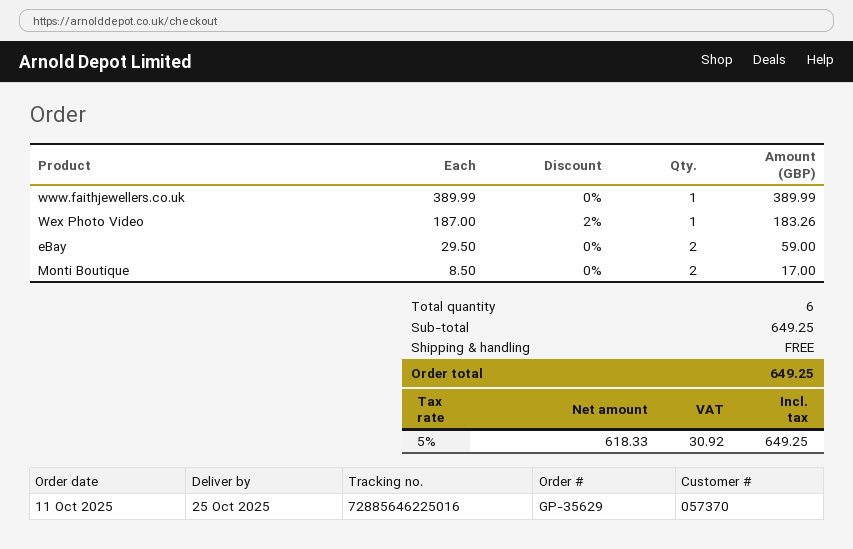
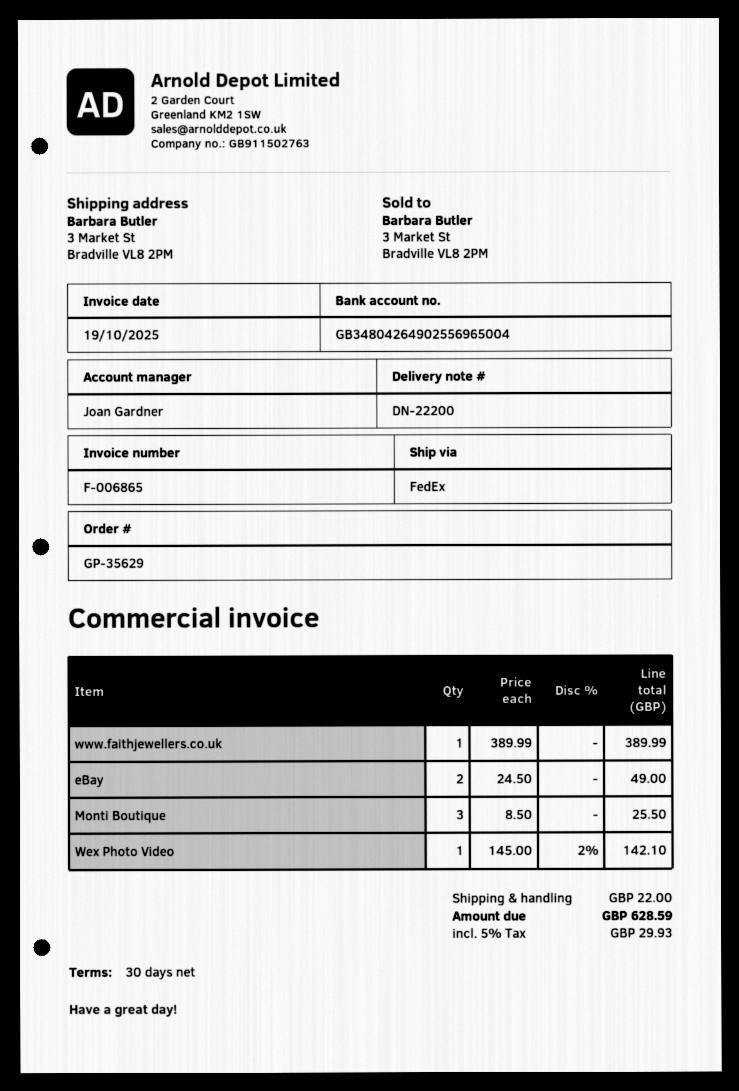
Wex Photo Video: 1 x 187.00 - 2% = 183.26 -> 1 x 145.00 - 2% = 142.10
eBay: 2 x 29.50 = 59.00 -> 2 x 24.50 = 49.00
Monti Boutique: 2 x 8.50 = 17.00 -> 3 x 8.50 = 25.50
shipping: 0.00 -> 22.00
tax: 5% = 30.92 -> 5% = 29.93
total: 649.25 -> 628.59

